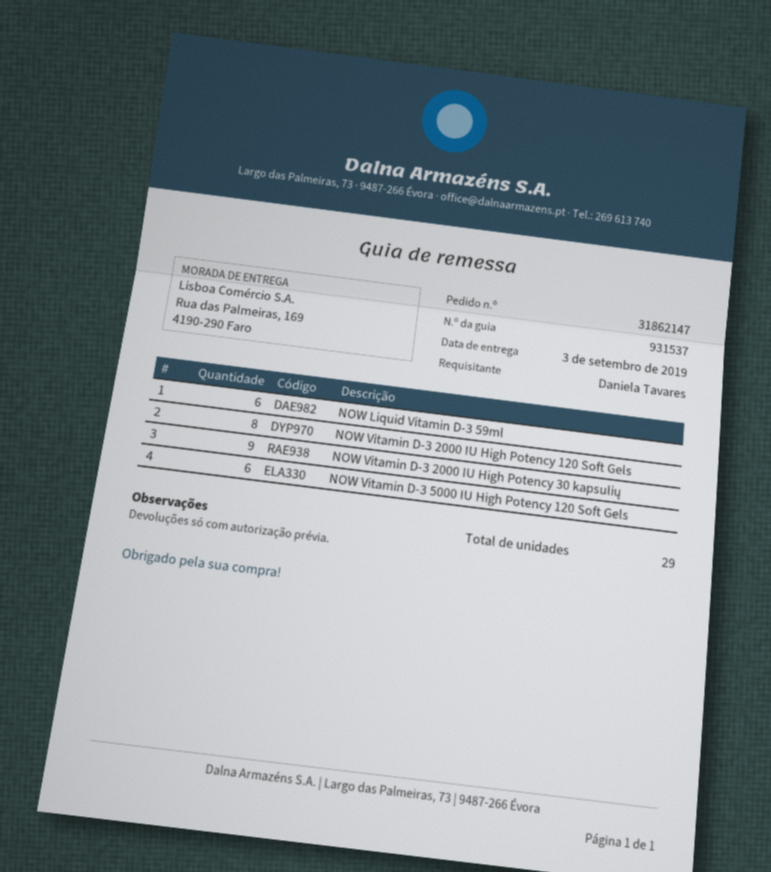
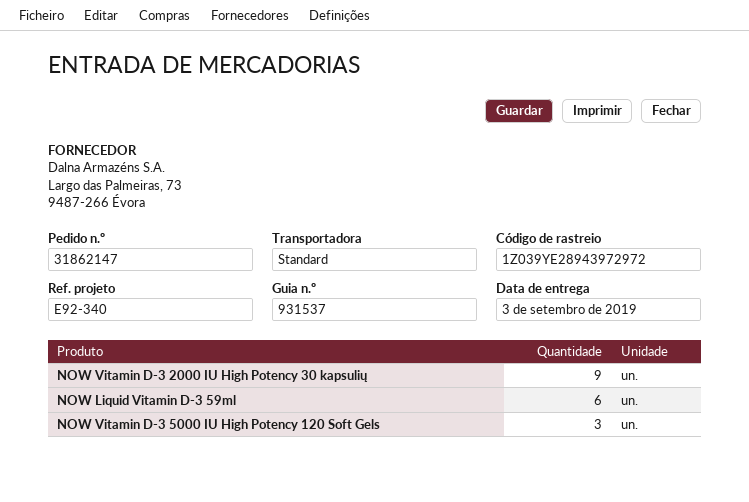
NOW Vitamin D-3 2000 IU High Potency 120 Soft Gels: 8 -> none
NOW Vitamin D-3 5000 IU High Potency 120 Soft Gels: 6 -> 3

